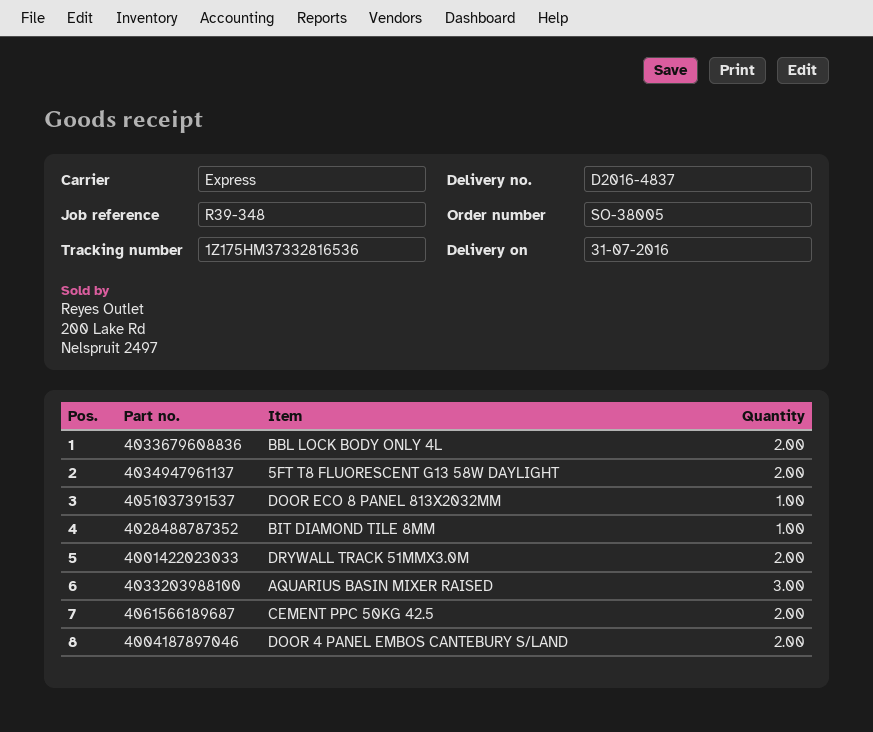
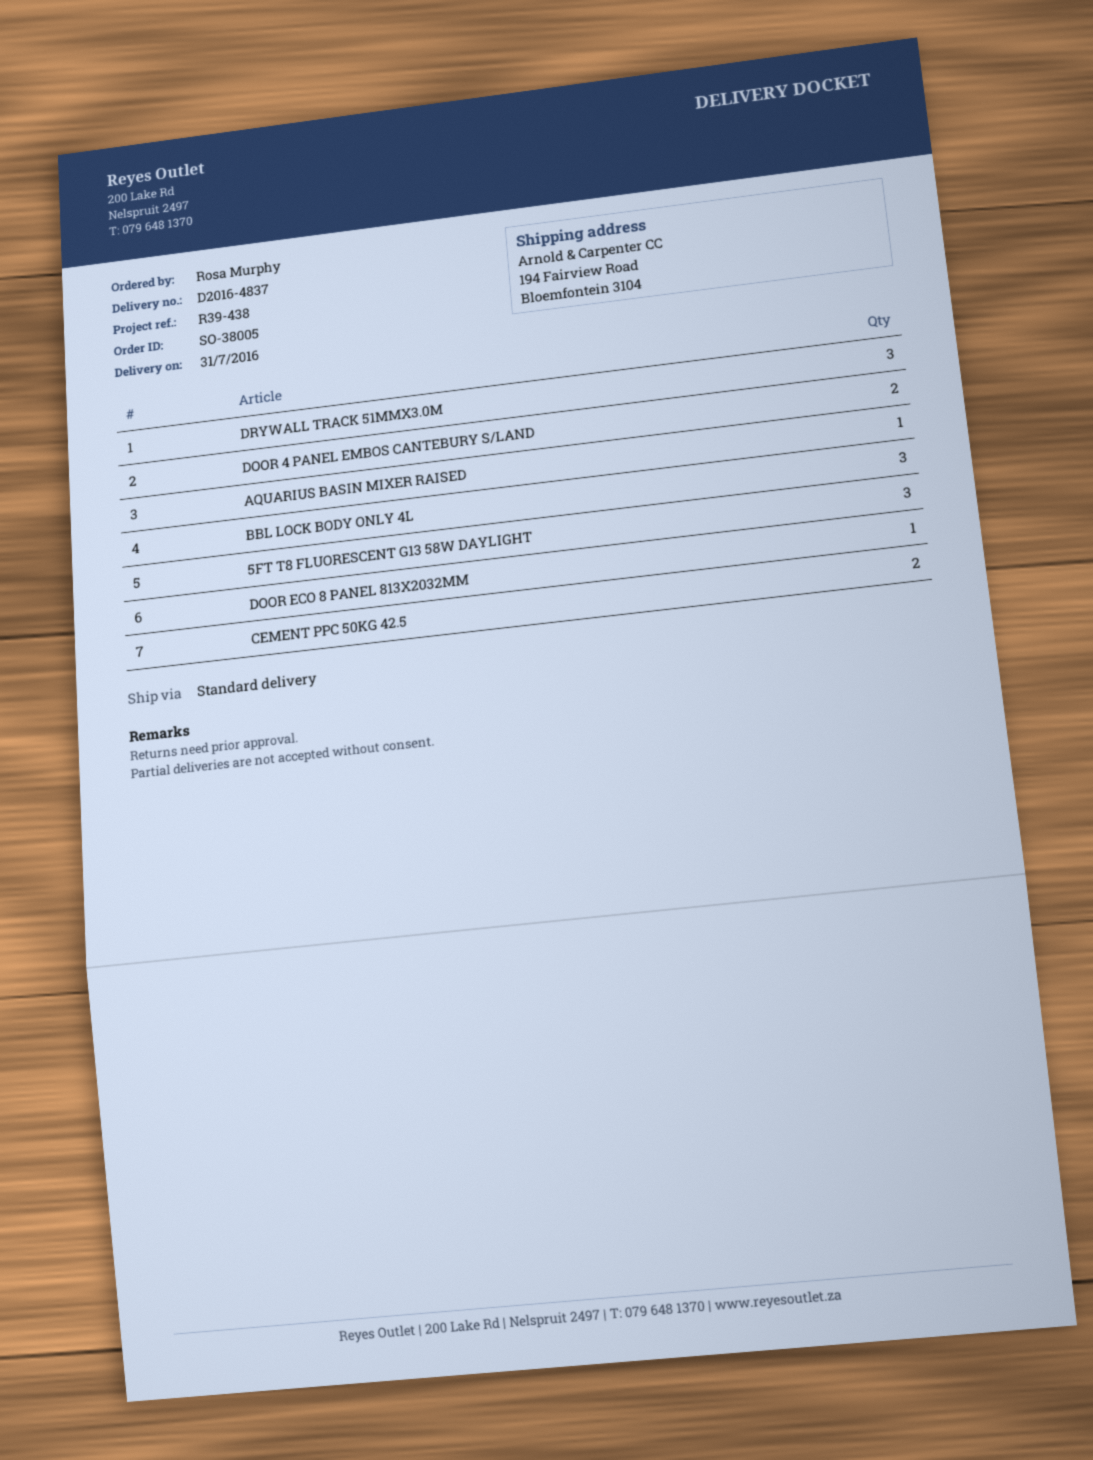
reference: R39-348 -> R39-438
shipping method: express -> standard
BBL LOCK BODY ONLY 4L: 2 -> 3
5FT T8 FLUORESCENT G13 58W DAYLIGHT: 2 -> 3
BIT DIAMOND TILE 8MM: 1 -> none
DRYWALL TRACK 51MMX3.0M: 2 -> 3
AQUARIUS BASIN MIXER RAISED: 3 -> 1

